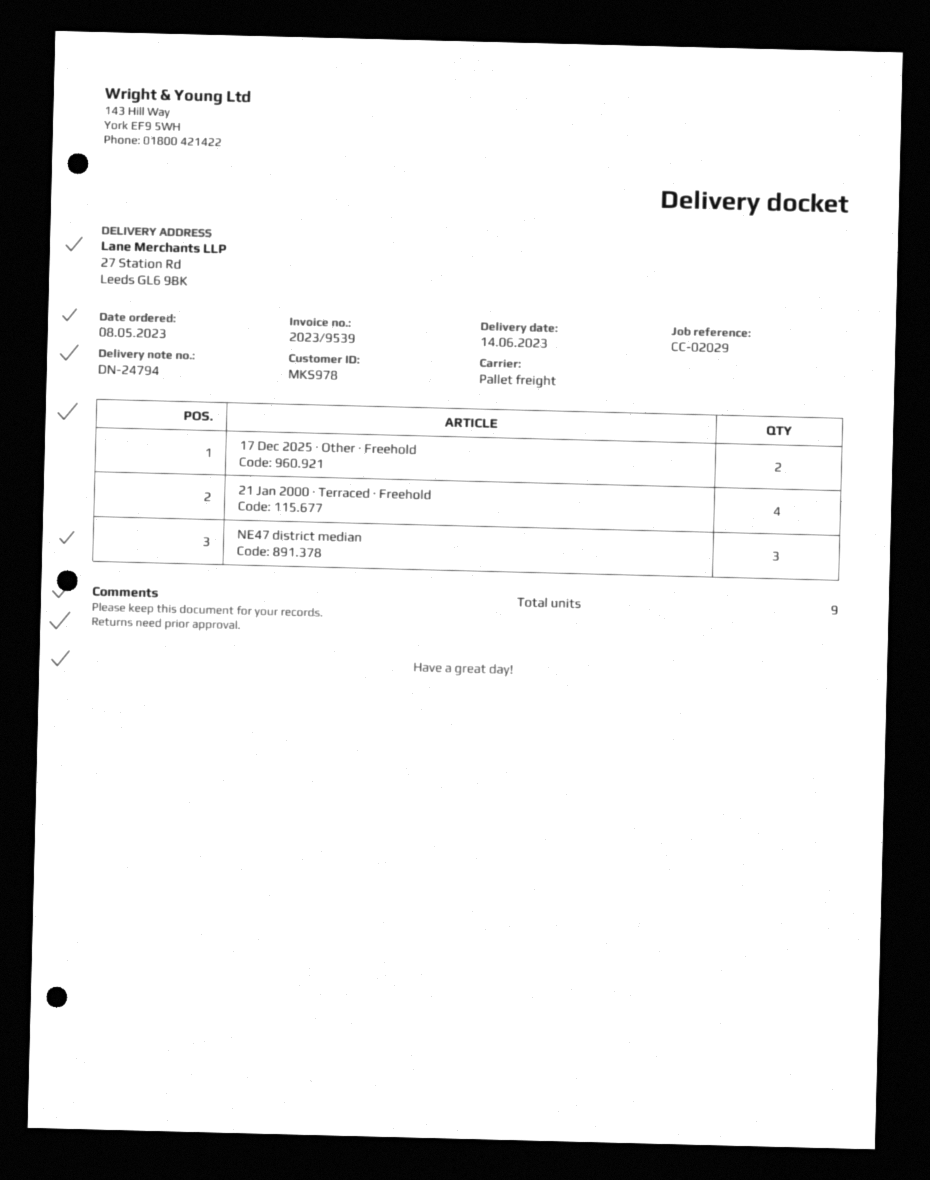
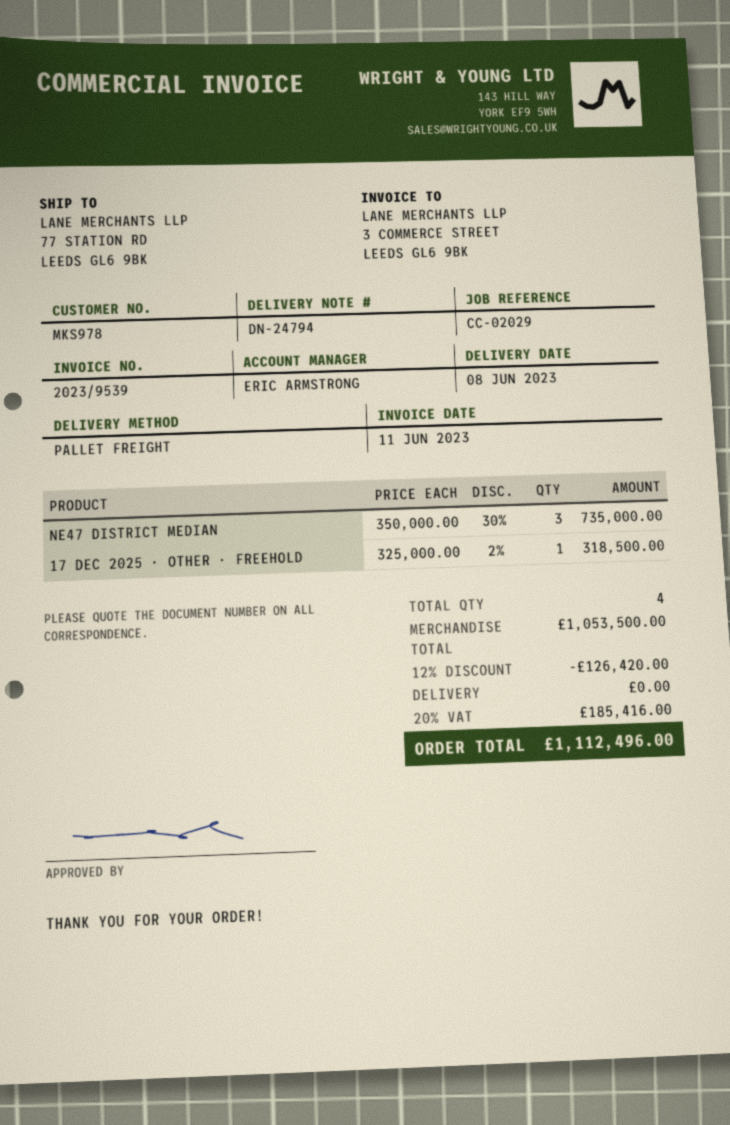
delivery date: 2023-06-14 -> 2023-06-08
ship to: 27 Station Rd, Leeds GL6 9BK -> 77 STATION RD, LEEDS GL6 9BK
17 Dec 2025 · Other · Freehold: 2 -> 1
21 Jan 2000 · Terraced · Freehold: 4 -> none
total quantity: 9 -> 4

